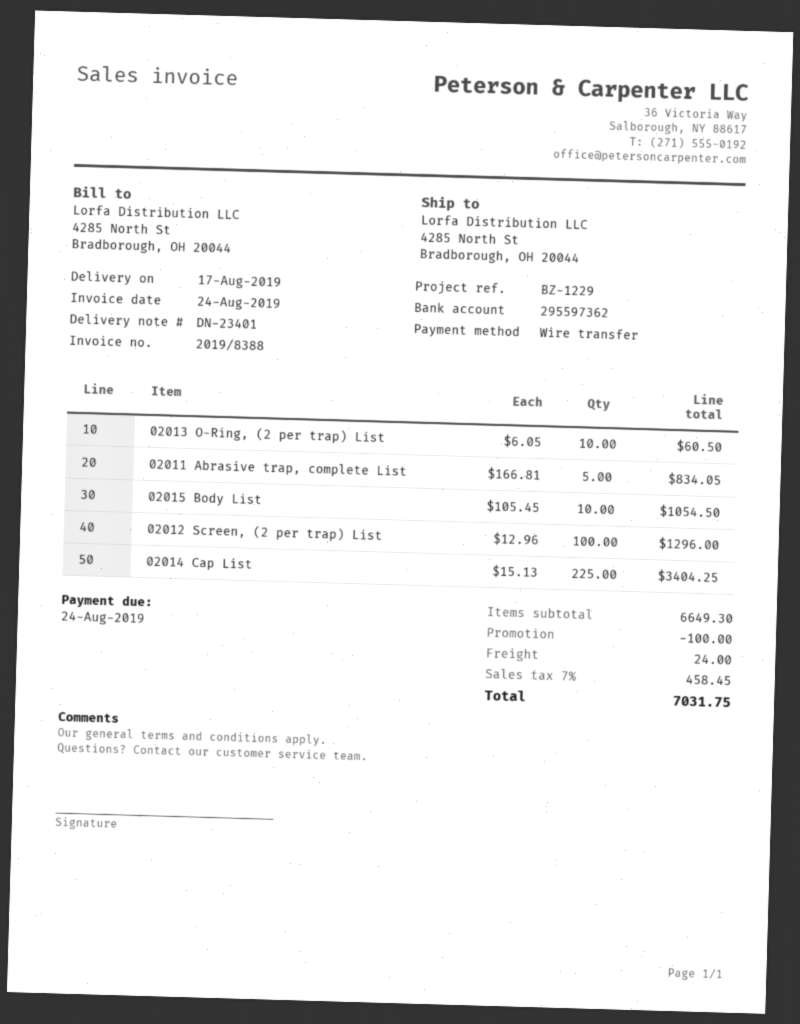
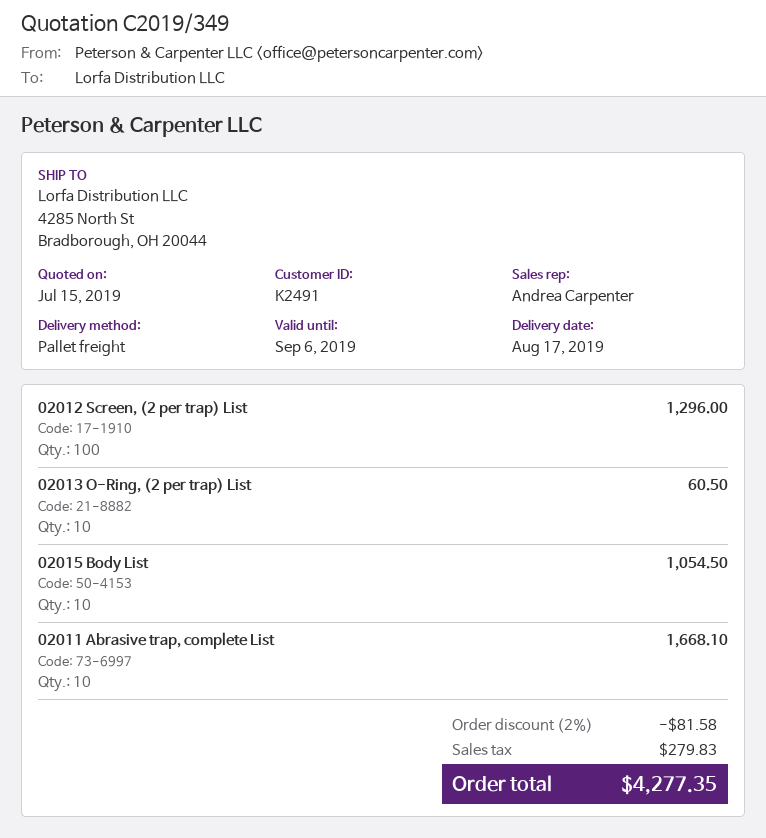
02011 Abrasive trap, complete List: 5 for 834.05 -> 10 for 1668.10
02014 Cap List: 225 for 3404.25 -> none
discount: 100.00 -> 81.58
shipping: 24.00 -> none
tax: 458.45 -> 279.83
total: 7031.75 -> 4277.35

